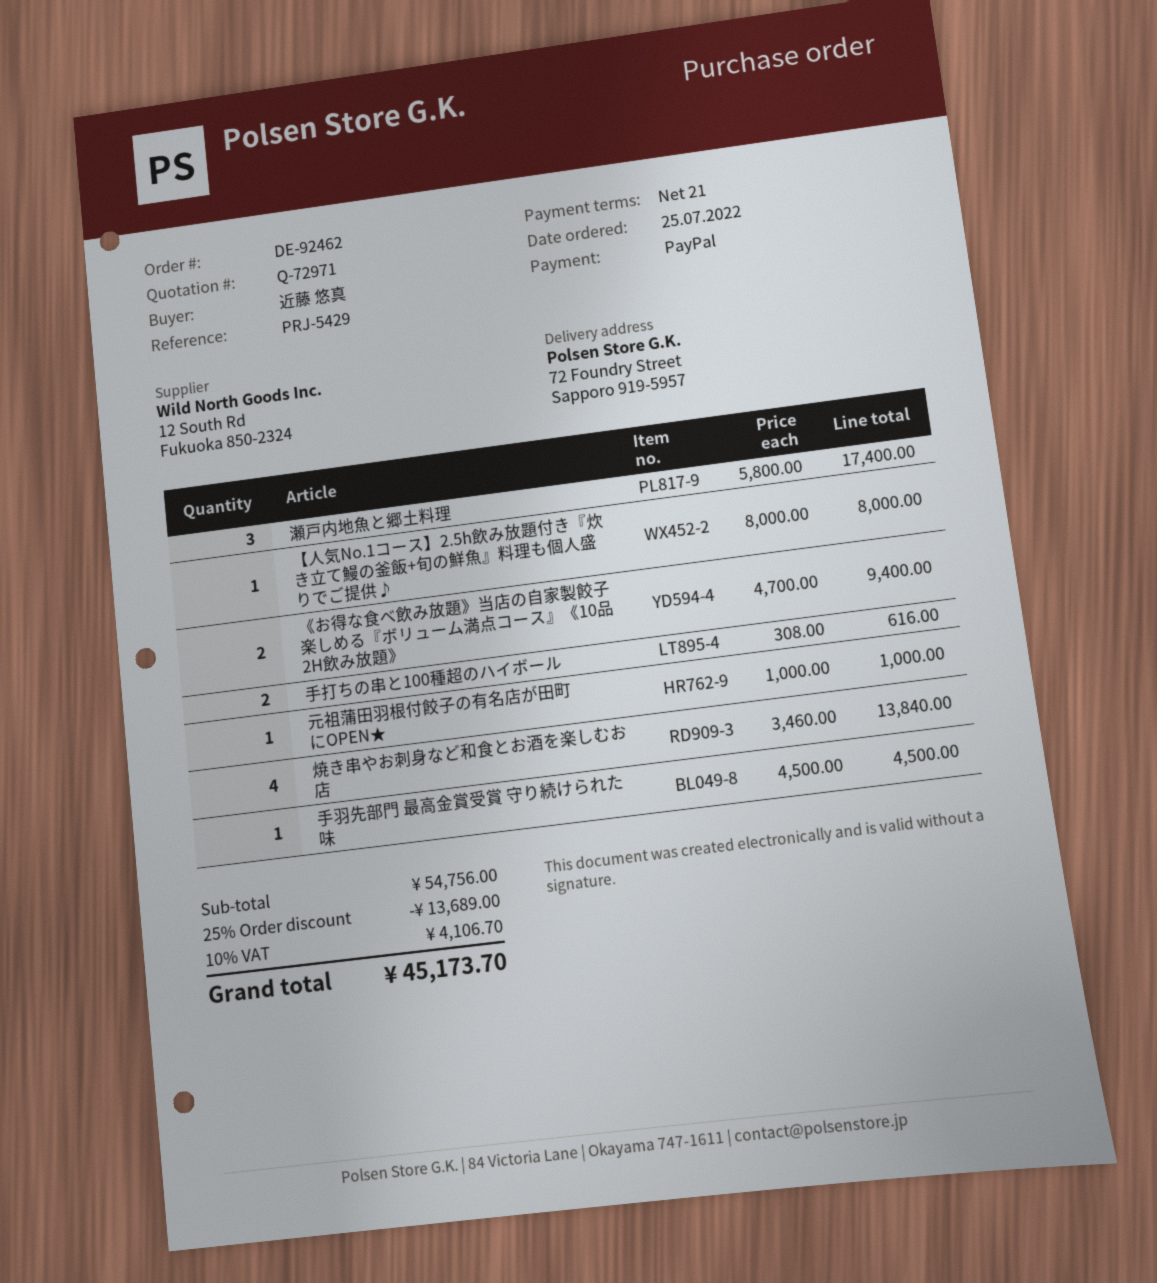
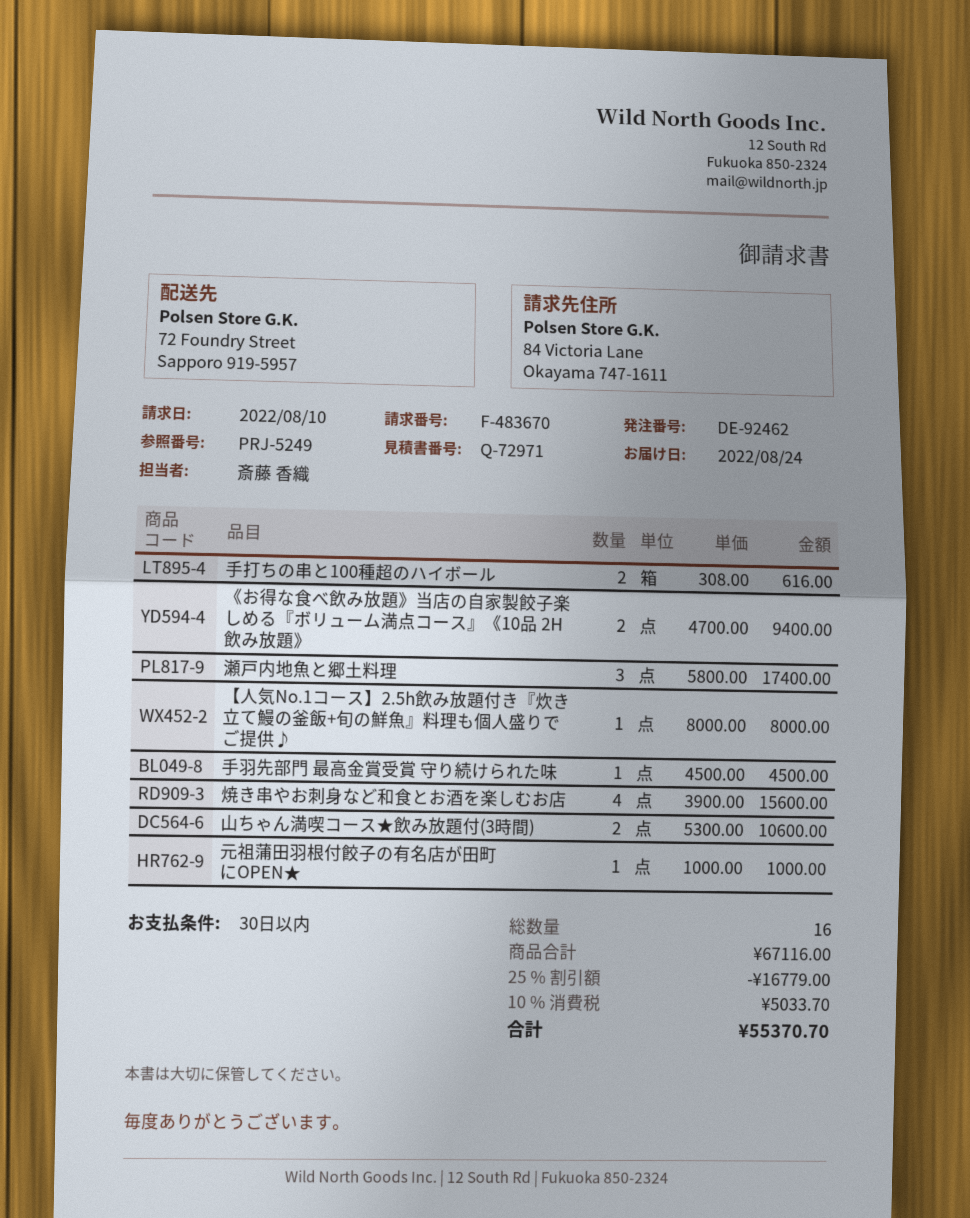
payment terms: 21 days -> 30 days
reference: PRJ-5429 -> PRJ-5249
焼き串やお刺身など和食とお酒を楽しむお店: 4 x 3460.00 = 13840.00 -> 4 x 3900.00 = 15600.00
山ちゃん満喫コース★飲み放題付(3時間): none -> 2 x 5300.00 = 10600.00
subtotal: 54756.00 -> 67116.00
discount: 25% = 13689.00 -> 25% = 16779.00
tax: 10% = 4106.70 -> 10% = 5033.70
total: 45173.70 -> 55370.70

